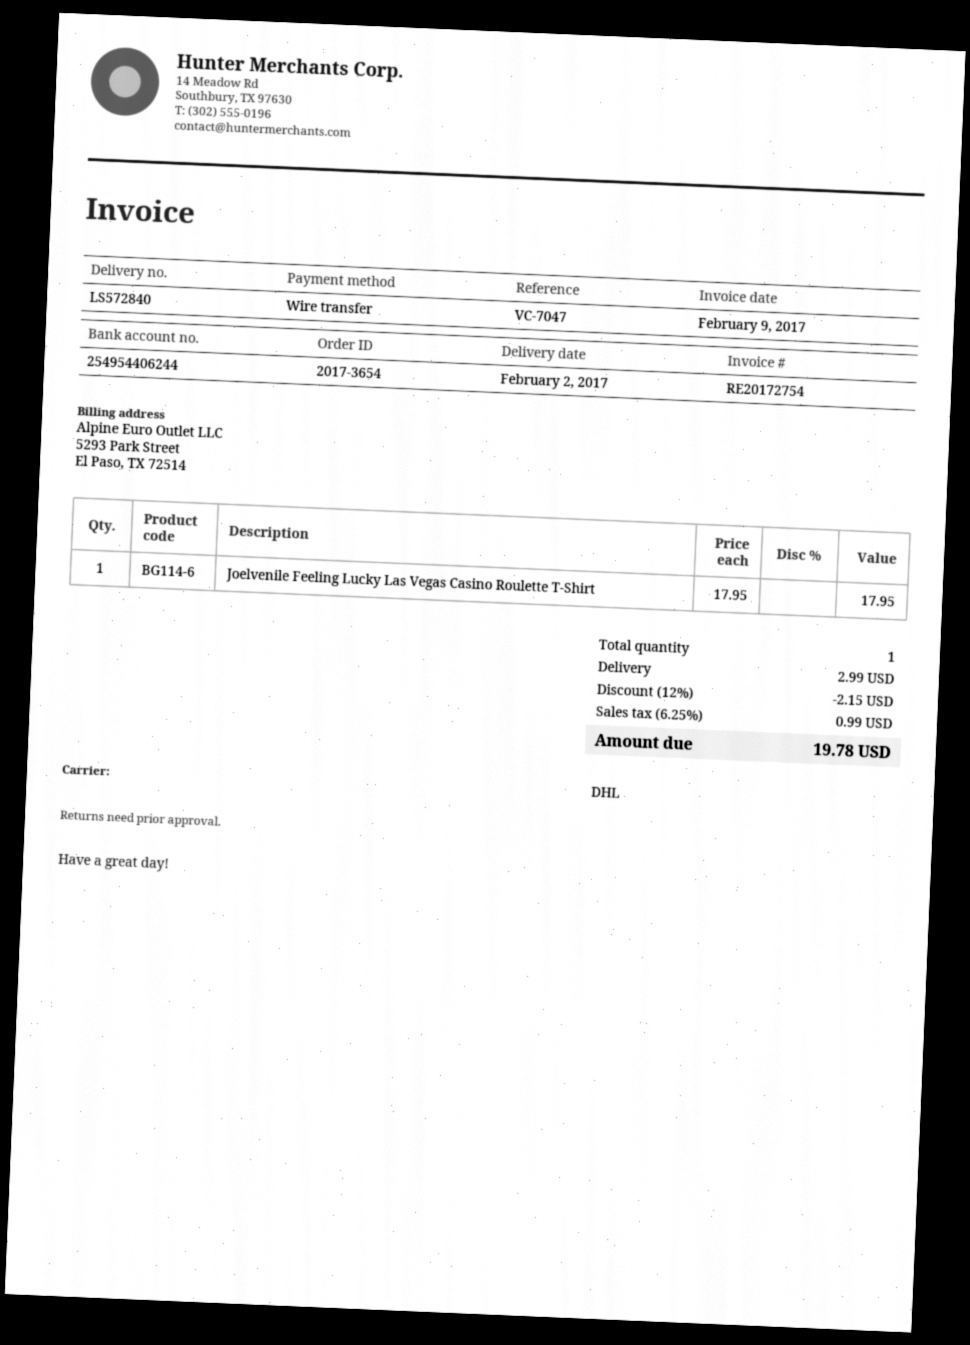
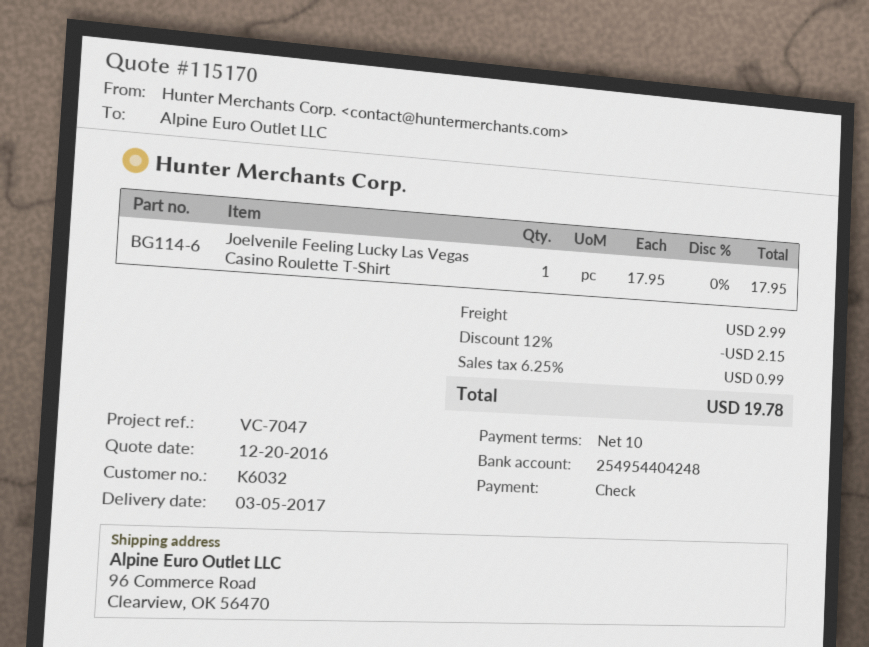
delivery date: 2017-02-02 -> 2017-03-05
payment method: bank transfer -> cheque
bank account: 254954406244 -> 254954404248

